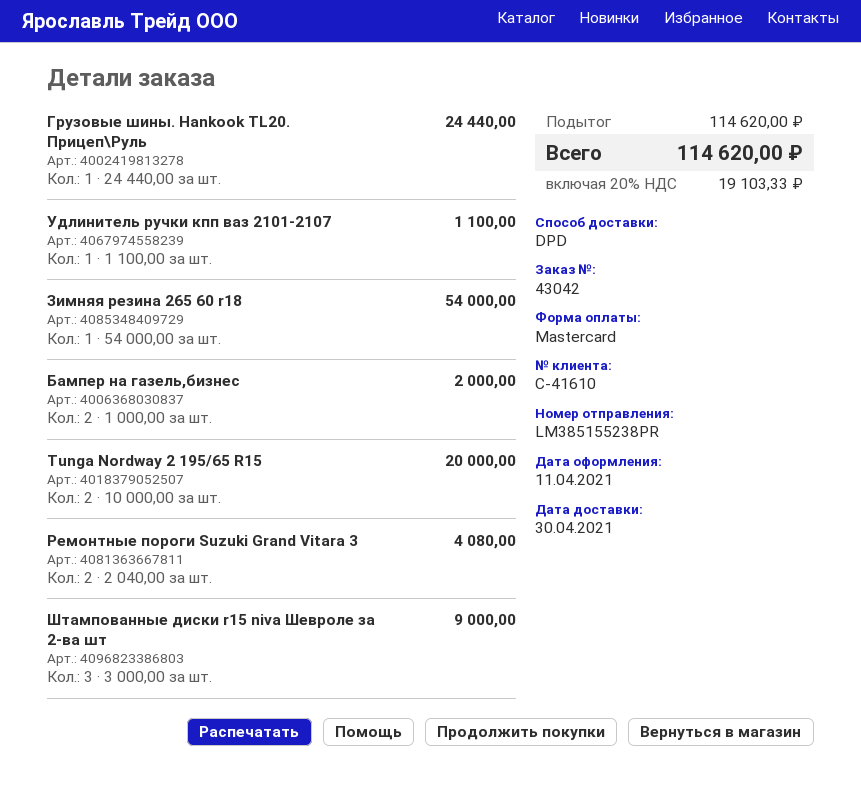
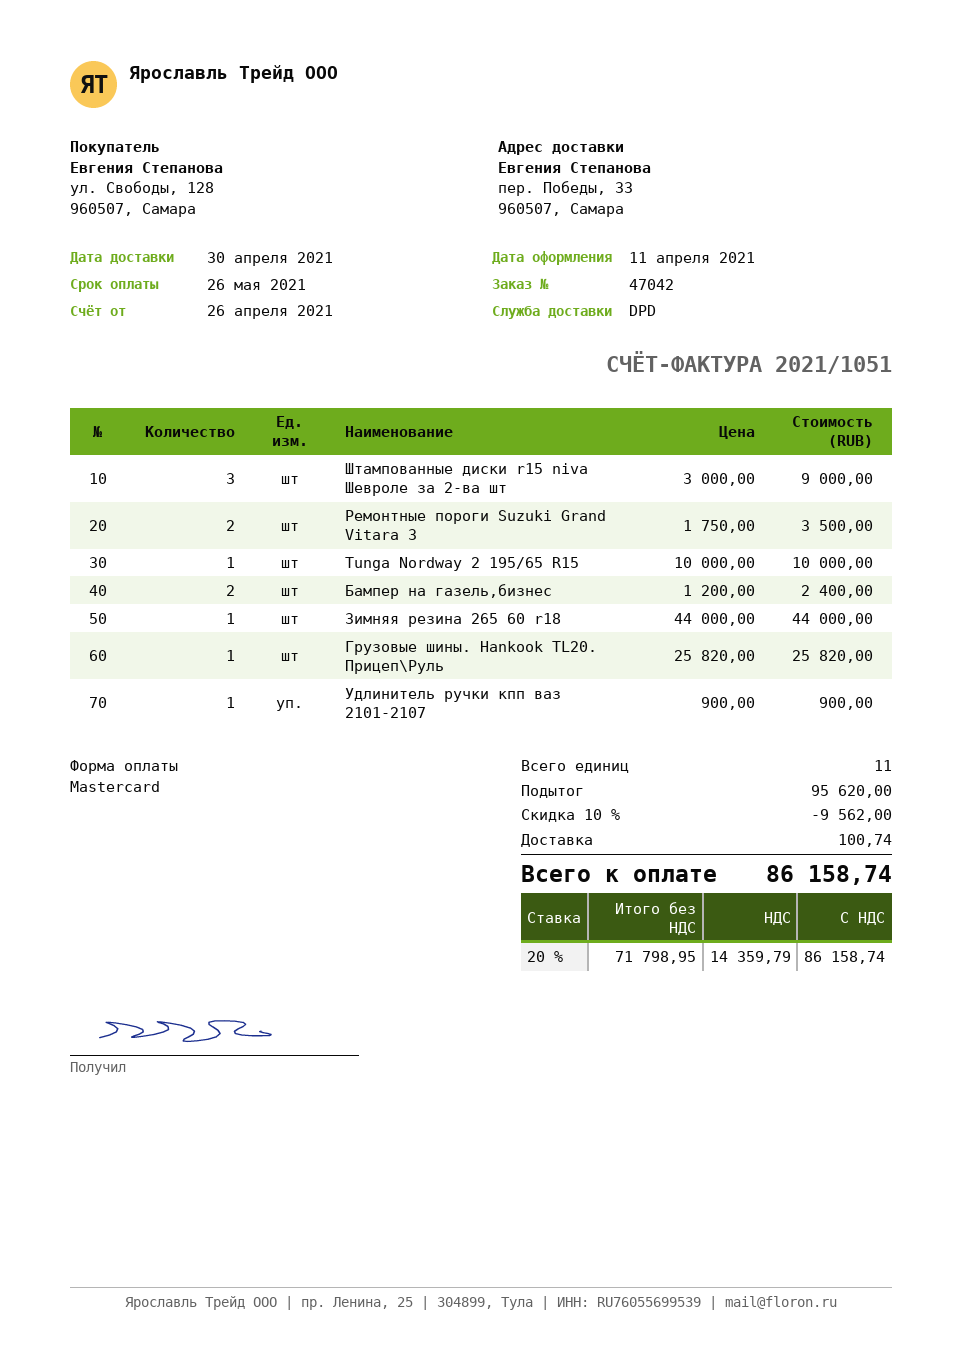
order number: 43042 -> 47042
Грузовые шины. Hankook TL20. Прицеп\Руль: 1 x 24440.00 = 24440.00 -> 1 x 25820.00 = 25820.00
Удлинитель ручки кпп ваз 2101-2107: 1 x 1100.00 = 1100.00 -> 1 x 900.00 = 900.00
Зимняя резина 265 60 r18: 1 x 54000.00 = 54000.00 -> 1 x 44000.00 = 44000.00
Бампер на газель,бизнес: 2 x 1000.00 = 2000.00 -> 2 x 1200.00 = 2400.00
Tunga Nordway 2 195/65 R15: 2 x 10000.00 = 20000.00 -> 1 x 10000.00 = 10000.00
Ремонтные пороги Suzuki Grand Vitara 3: 2 x 2040.00 = 4080.00 -> 2 x 1750.00 = 3500.00
subtotal: 114620.00 -> 95620.00
discount: none -> 10% = 9562.00
shipping: none -> 100.74
tax: 20% = 19103.33 -> 20% = 14359.79
total: 114620.00 -> 86158.74

